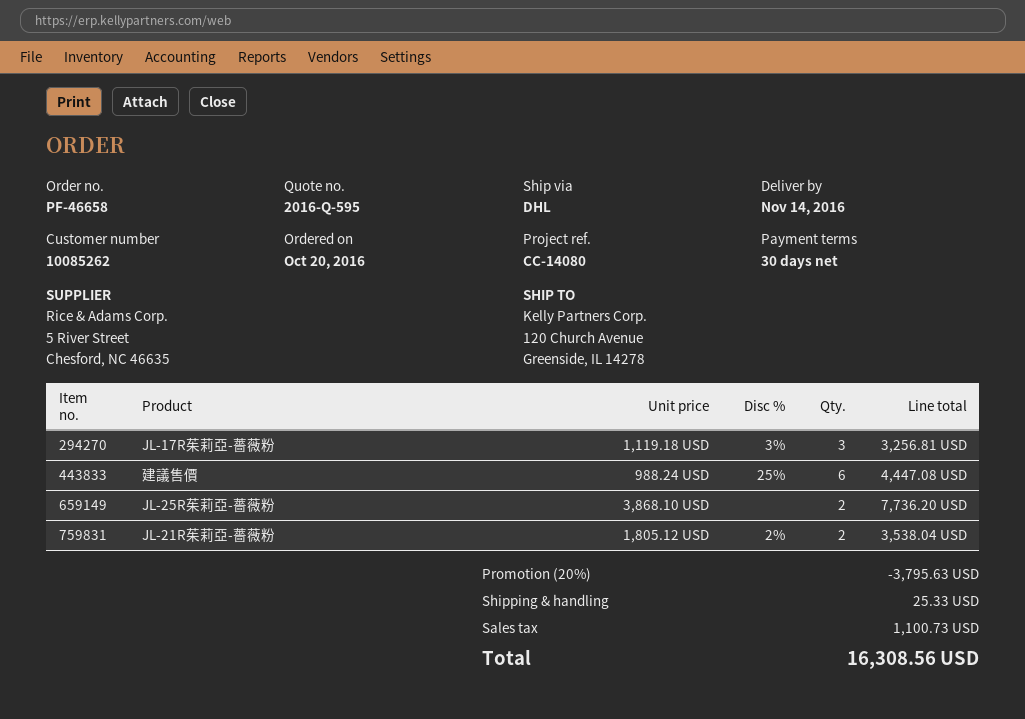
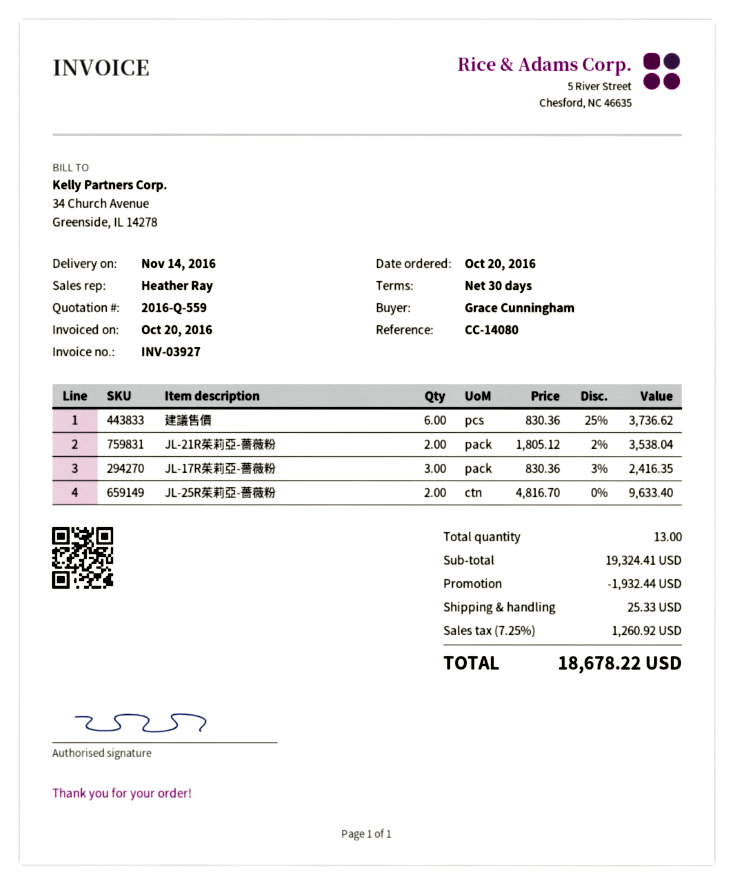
quote number: 2016-Q-595 -> 2016-Q-559
JL-17R茱莉亞-薔薇粉: 3 x 1119.18 - 3% = 3256.81 -> 3 x 830.36 - 3% = 2416.35
建議售價: 6 x 988.24 - 25% = 4447.08 -> 6 x 830.36 - 25% = 3736.62
JL-25R茱莉亞-薔薇粉: 2 x 3868.10 = 7736.20 -> 2 x 4816.70 = 9633.40
discount: 3795.63 -> 1932.44
tax: 1100.73 -> 1260.92
total: 16308.56 -> 18678.22

